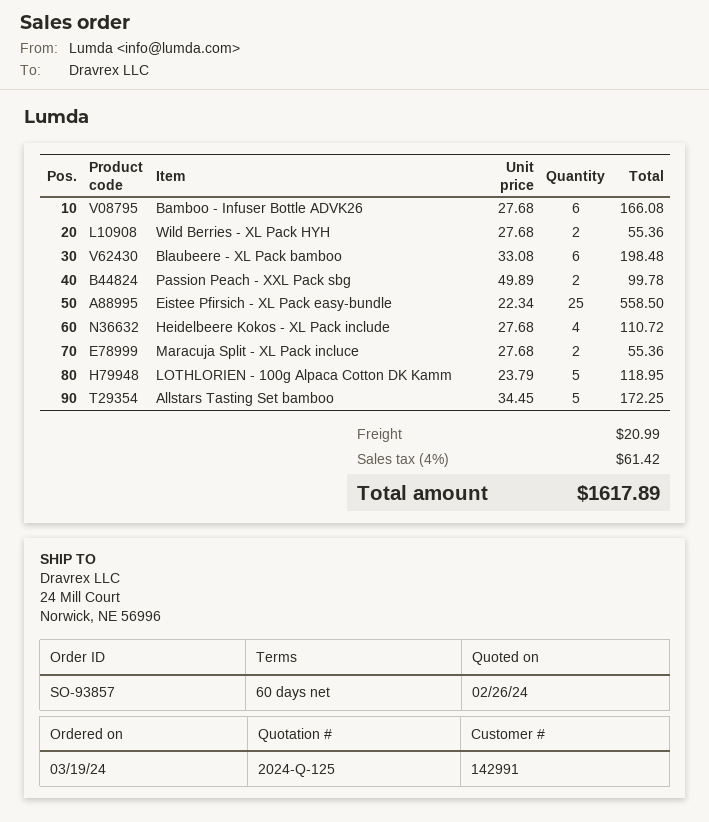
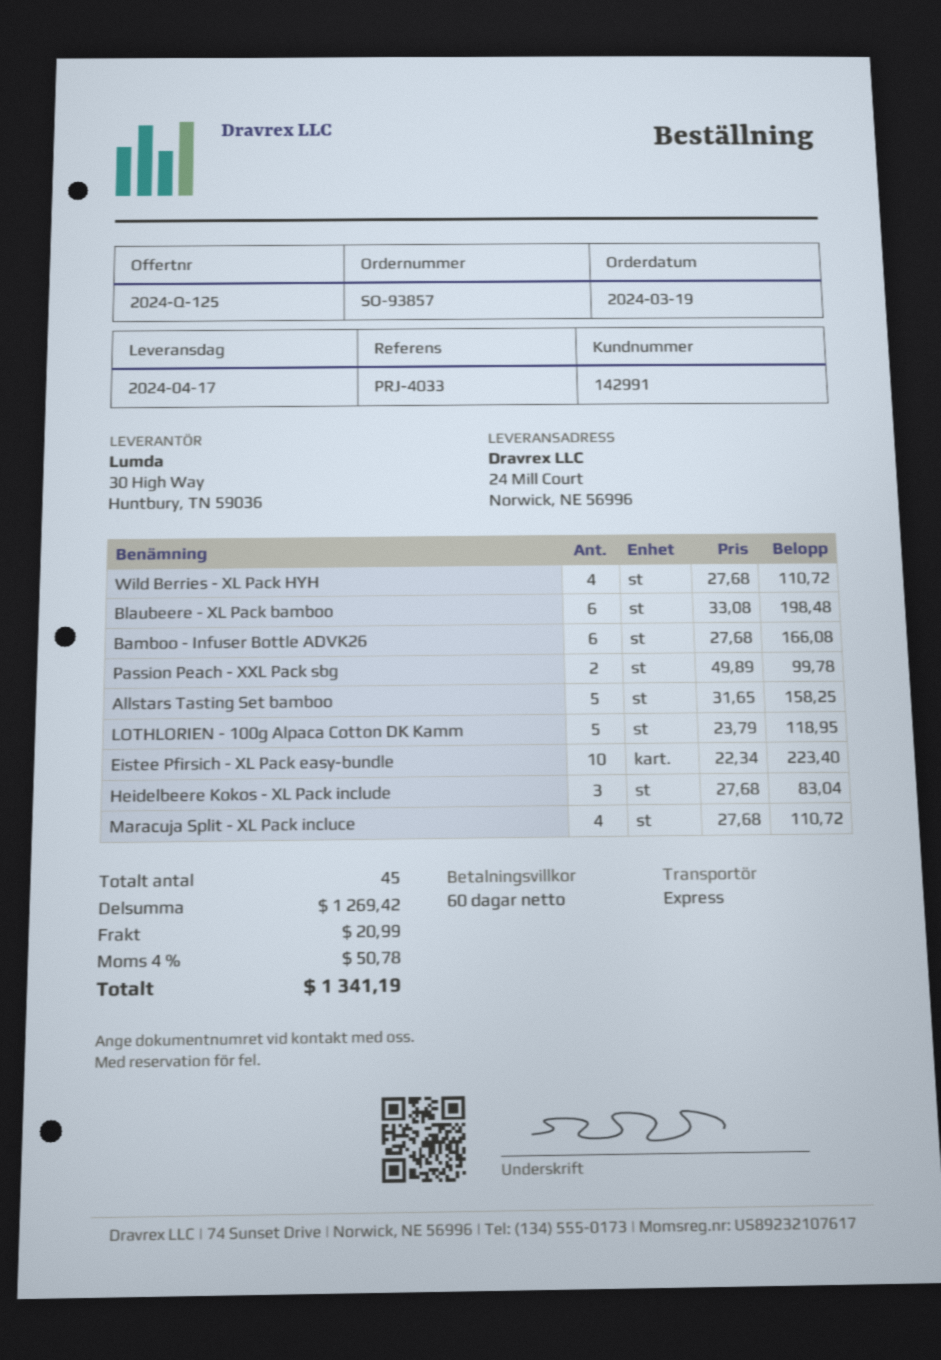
Wild Berries - XL Pack HYH: 2 x 27.68 = 55.36 -> 4 x 27.68 = 110.72
Eistee Pfirsich - XL Pack easy-bundle: 25 x 22.34 = 558.50 -> 10 x 22.34 = 223.40
Heidelbeere Kokos - XL Pack include: 4 x 27.68 = 110.72 -> 3 x 27.68 = 83.04
Maracuja Split - XL Pack incluce: 2 x 27.68 = 55.36 -> 4 x 27.68 = 110.72
Allstars Tasting Set bamboo: 5 x 34.45 = 172.25 -> 5 x 31.65 = 158.25
tax: 4% = 61.42 -> 4% = 50.78
total: 1617.89 -> 1341.19

